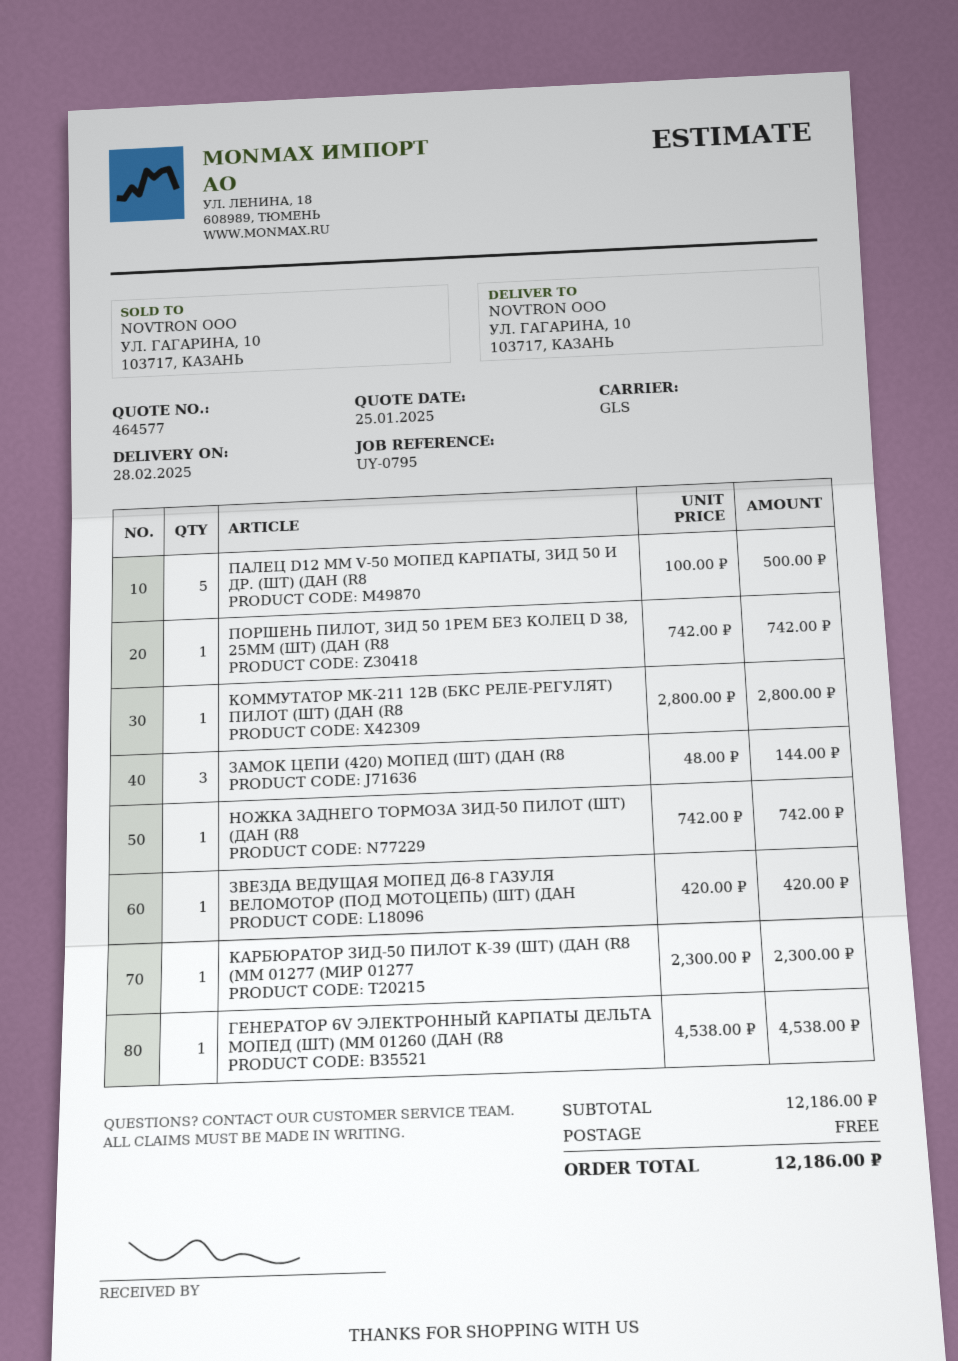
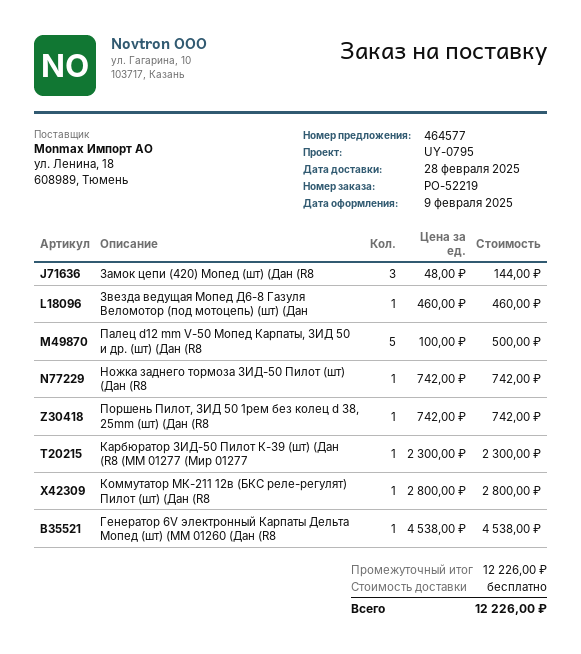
ЗВЕЗДА ВЕДУЩАЯ МОПЕД Д6-8 ГАЗУЛЯ ВЕЛОМОТОР (ПОД МОТОЦЕПЬ) (ШТ) (ДАН: 1 x 420.00 = 420.00 -> 1 x 460.00 = 460.00
subtotal: 12186.00 -> 12226.00
total: 12186.00 -> 12226.00

